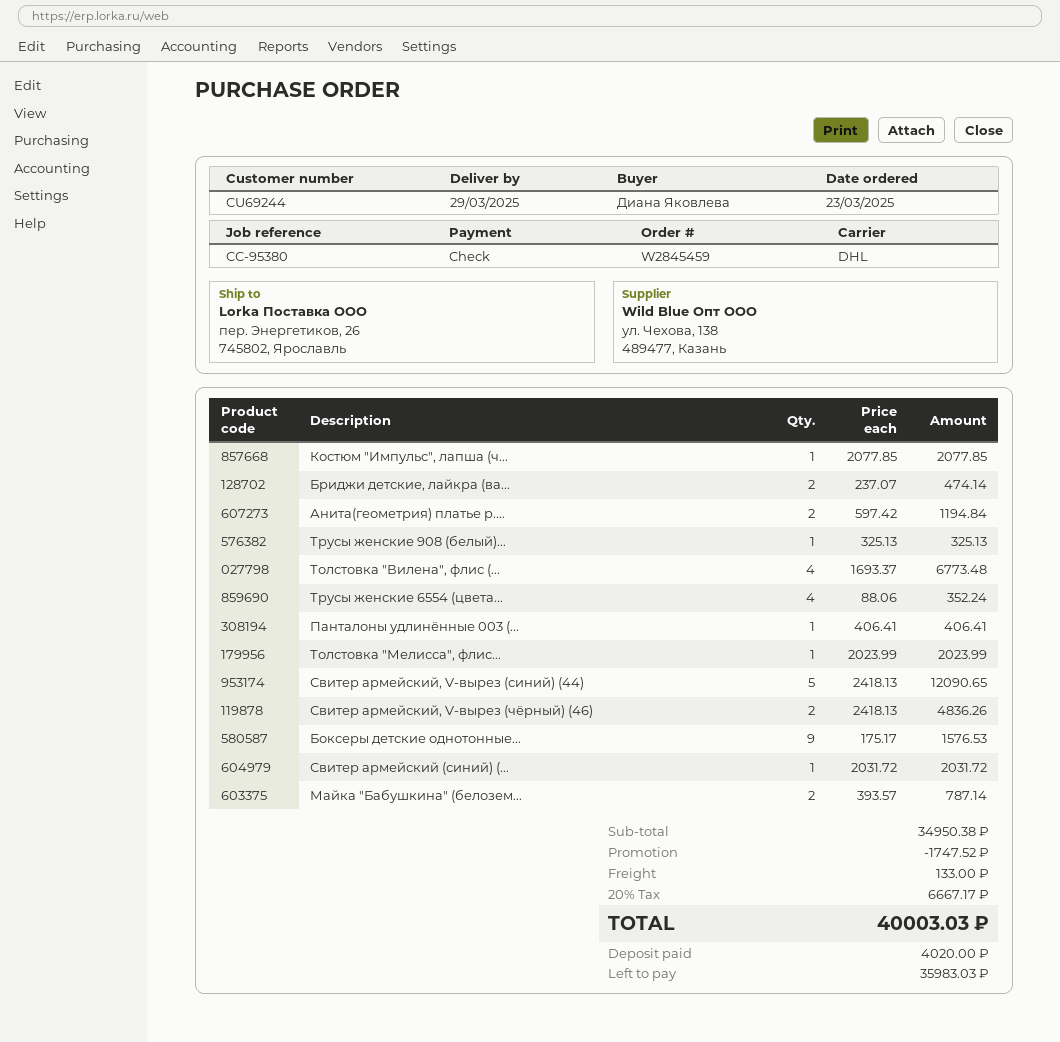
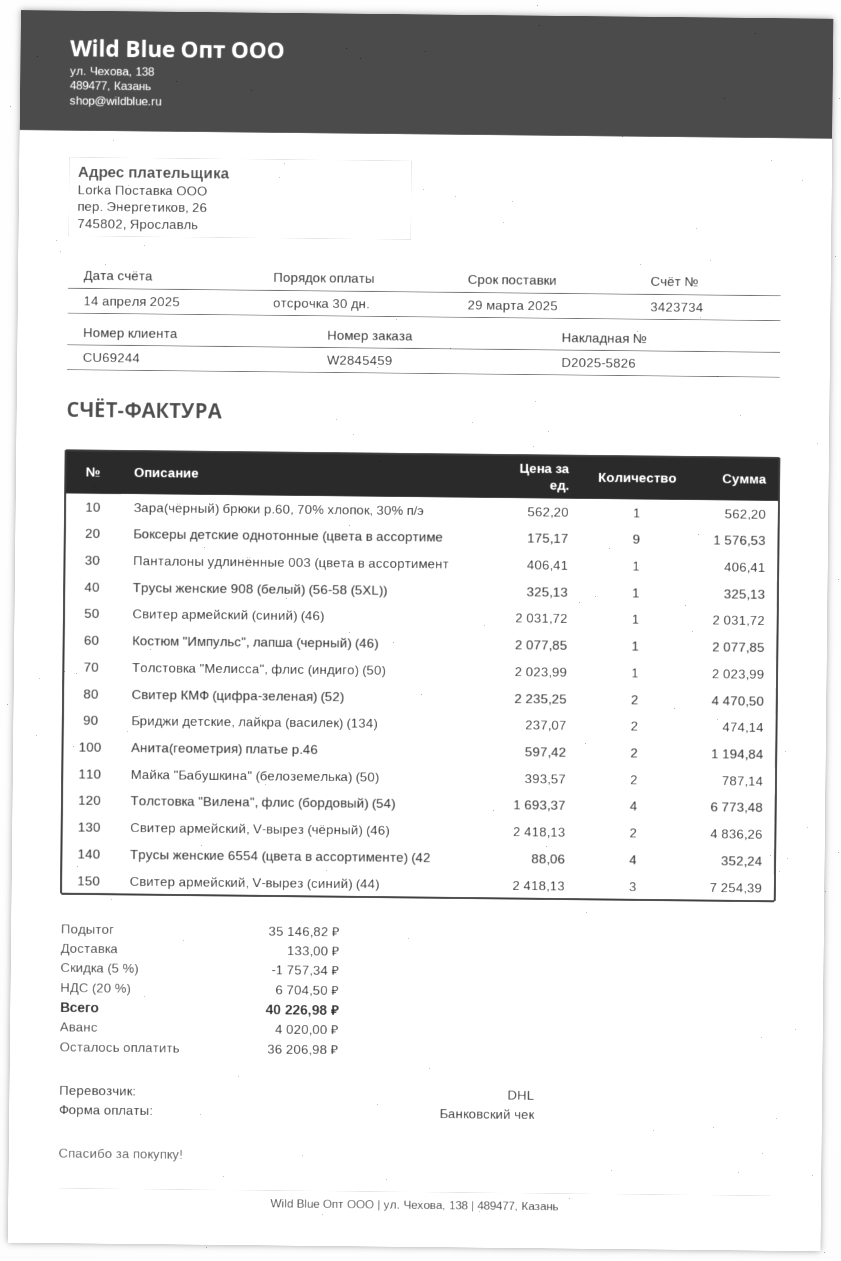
Свитер армейский, V-вырез (синий) (44): 5 x 2418.13 = 12090.65 -> 3 x 2418.13 = 7254.39
Зара(чёрный) брюки р.60, 70% хлопок, 30% п/э: none -> 1 x 562.20 = 562.20
Свитер КМФ (цифра-зеленая) (52): none -> 2 x 2235.25 = 4470.50
subtotal: 34950.38 -> 35146.82
discount: 1747.52 -> 1757.34
tax: 20% = 6667.17 -> 20% = 6704.50
total: 40003.03 -> 40226.98
balance: 35983.03 -> 36206.98

